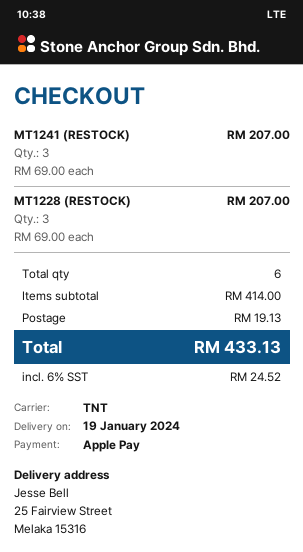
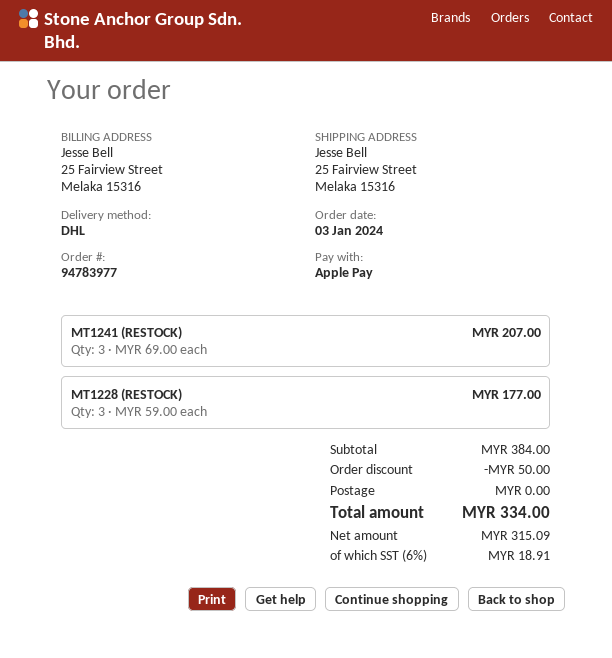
shipping method: TNT -> DHL
MT1228 (RESTOCK): 3 x 69.00 = 207.00 -> 3 x 59.00 = 177.00
subtotal: 414.00 -> 384.00
discount: none -> 50.00
shipping: 19.13 -> 0.00
tax: 6% = 24.52 -> 6% = 18.91
total: 433.13 -> 334.00

